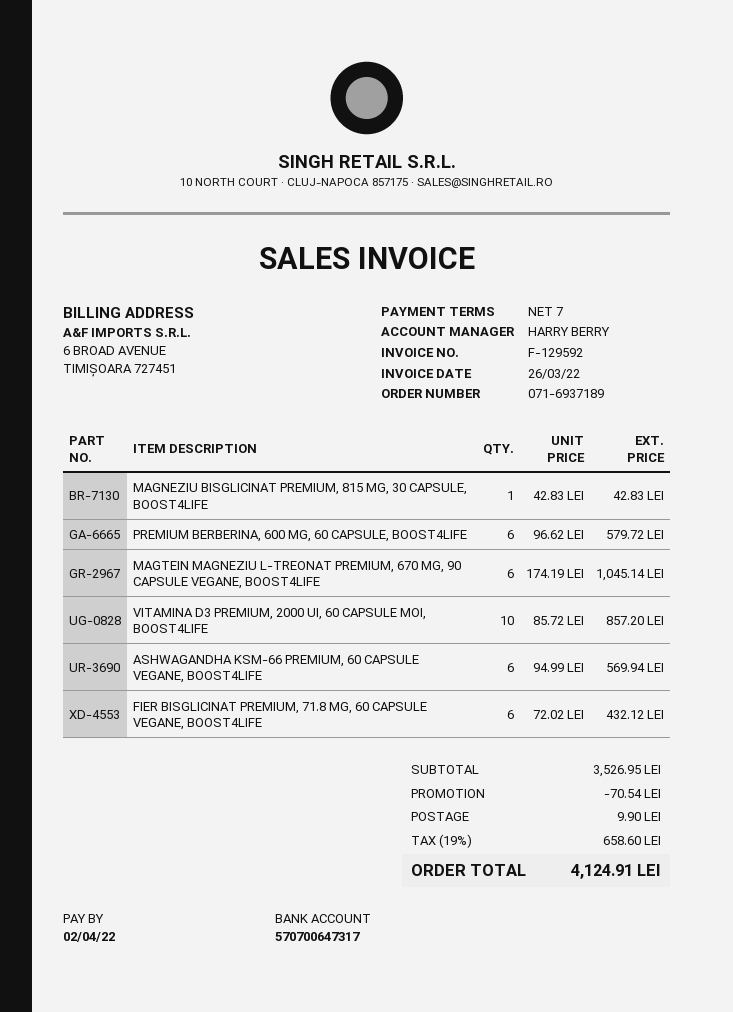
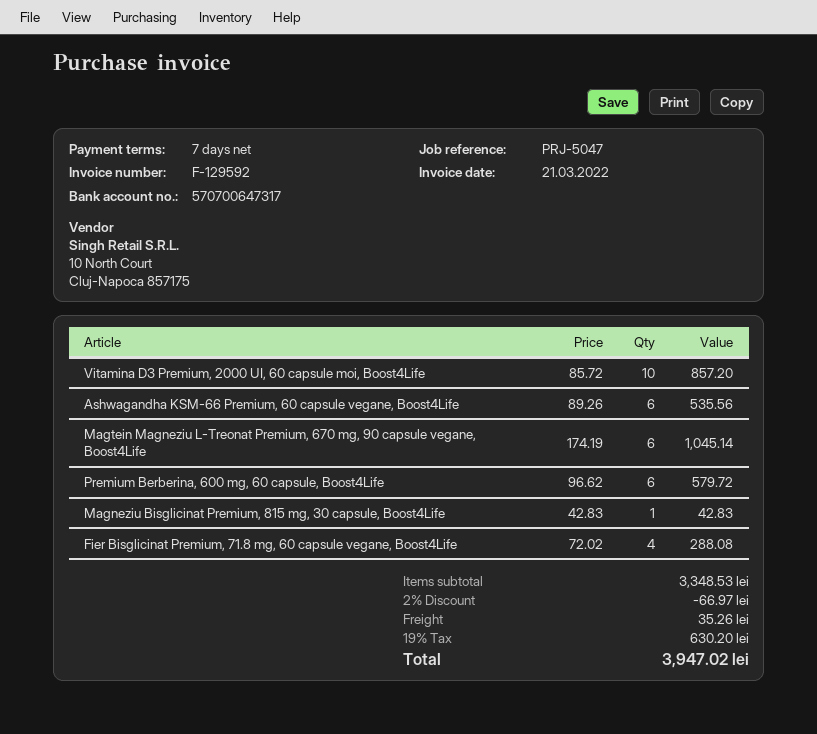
invoice date: 2022-03-26 -> 2022-03-21
ASHWAGANDHA KSM-66 PREMIUM, 60 CAPSULE VEGANE, BOOST4LIFE: 6 x 94.99 = 569.94 -> 6 x 89.26 = 535.56
FIER BISGLICINAT PREMIUM, 71.8 MG, 60 CAPSULE VEGANE, BOOST4LIFE: 6 x 72.02 = 432.12 -> 4 x 72.02 = 288.08
subtotal: 3526.95 -> 3348.53
discount: 70.54 -> 66.97
shipping: 9.90 -> 35.26
tax: 19% = 658.60 -> 19% = 630.20
total: 4124.91 -> 3947.02

